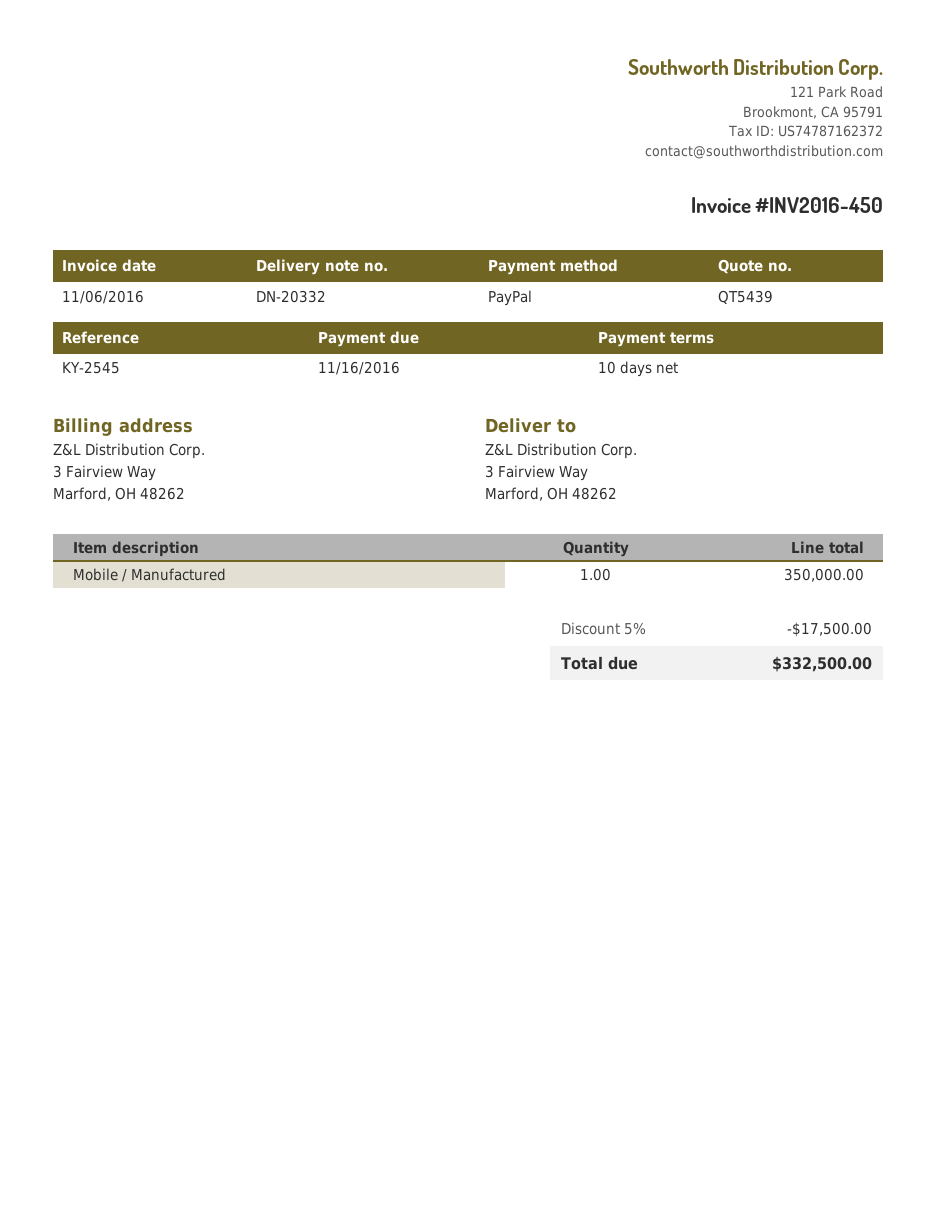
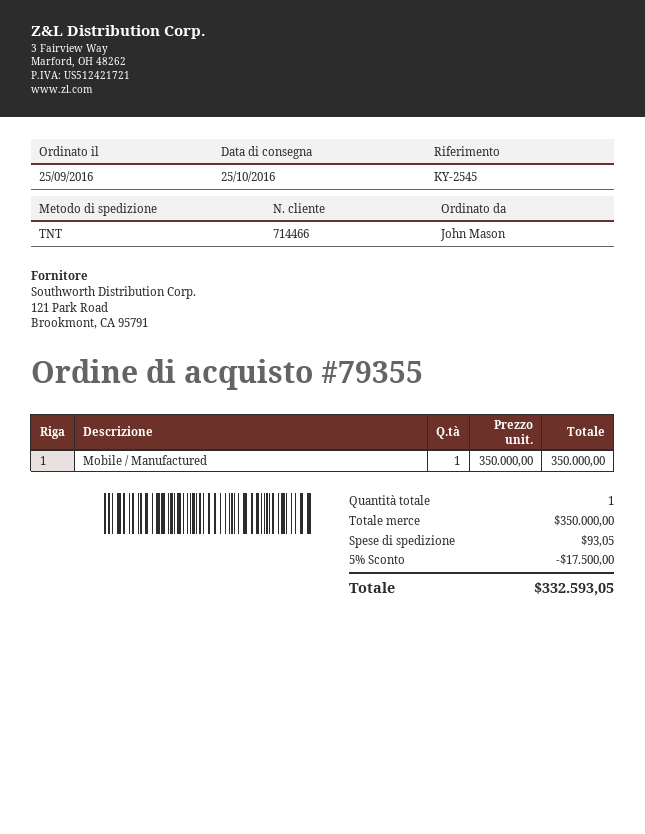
shipping: none -> 93.05
total: 332500.00 -> 332593.05

